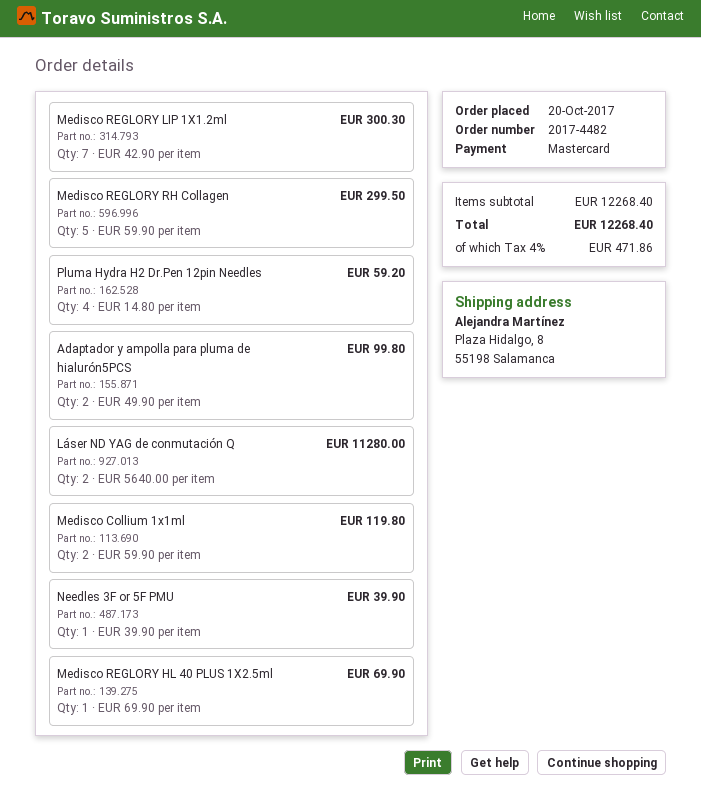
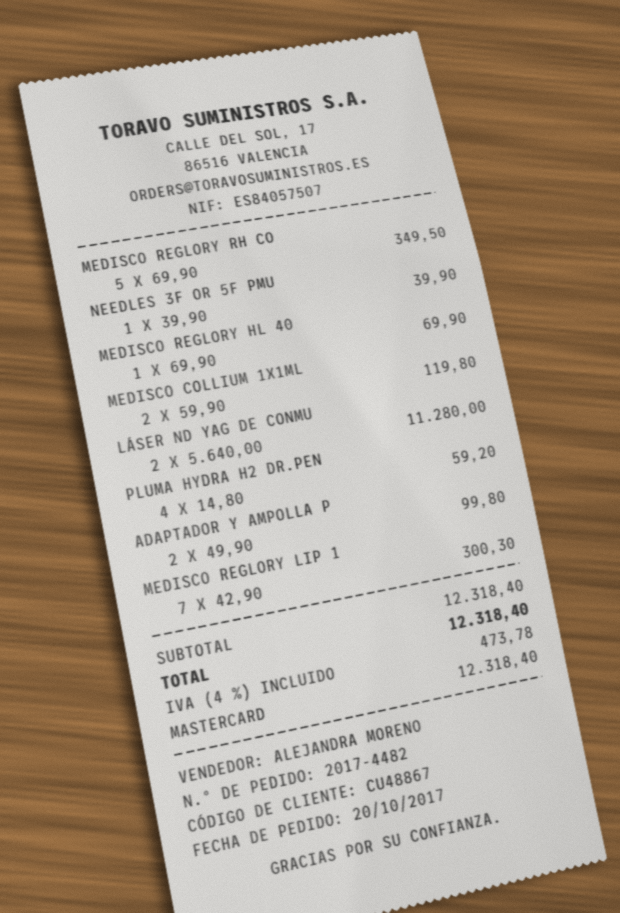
Medisco REGLORY RH Collagen: 5 x 59.90 = 299.50 -> 5 x 69.90 = 349.50
subtotal: 12268.40 -> 12318.40
tax: 4% = 471.86 -> 4% = 473.78
total: 12268.40 -> 12318.40

